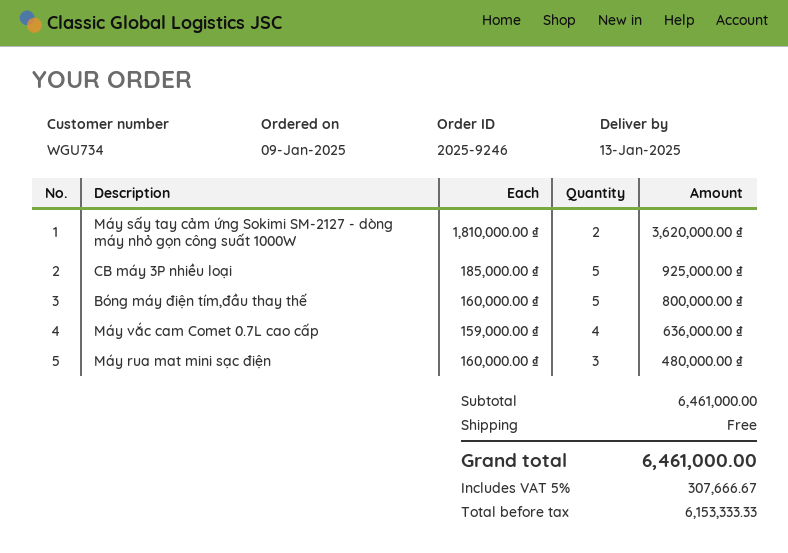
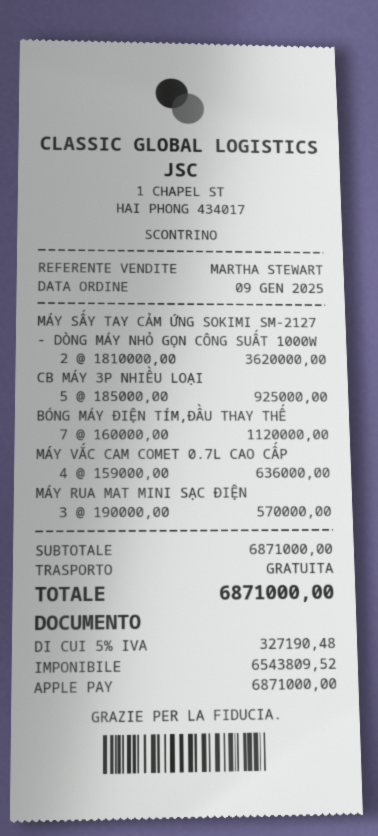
Bóng máy điện tím,đầu thay thế: 5 x 160000.00 = 800000.00 -> 7 x 160000.00 = 1120000.00
Máy rua mat mini sạc điện: 3 x 160000.00 = 480000.00 -> 3 x 190000.00 = 570000.00
subtotal: 6461000.00 -> 6871000.00
net: 6153333.33 -> 6543809.52
tax: 5% = 307666.67 -> 5% = 327190.48
total: 6461000.00 -> 6871000.00

